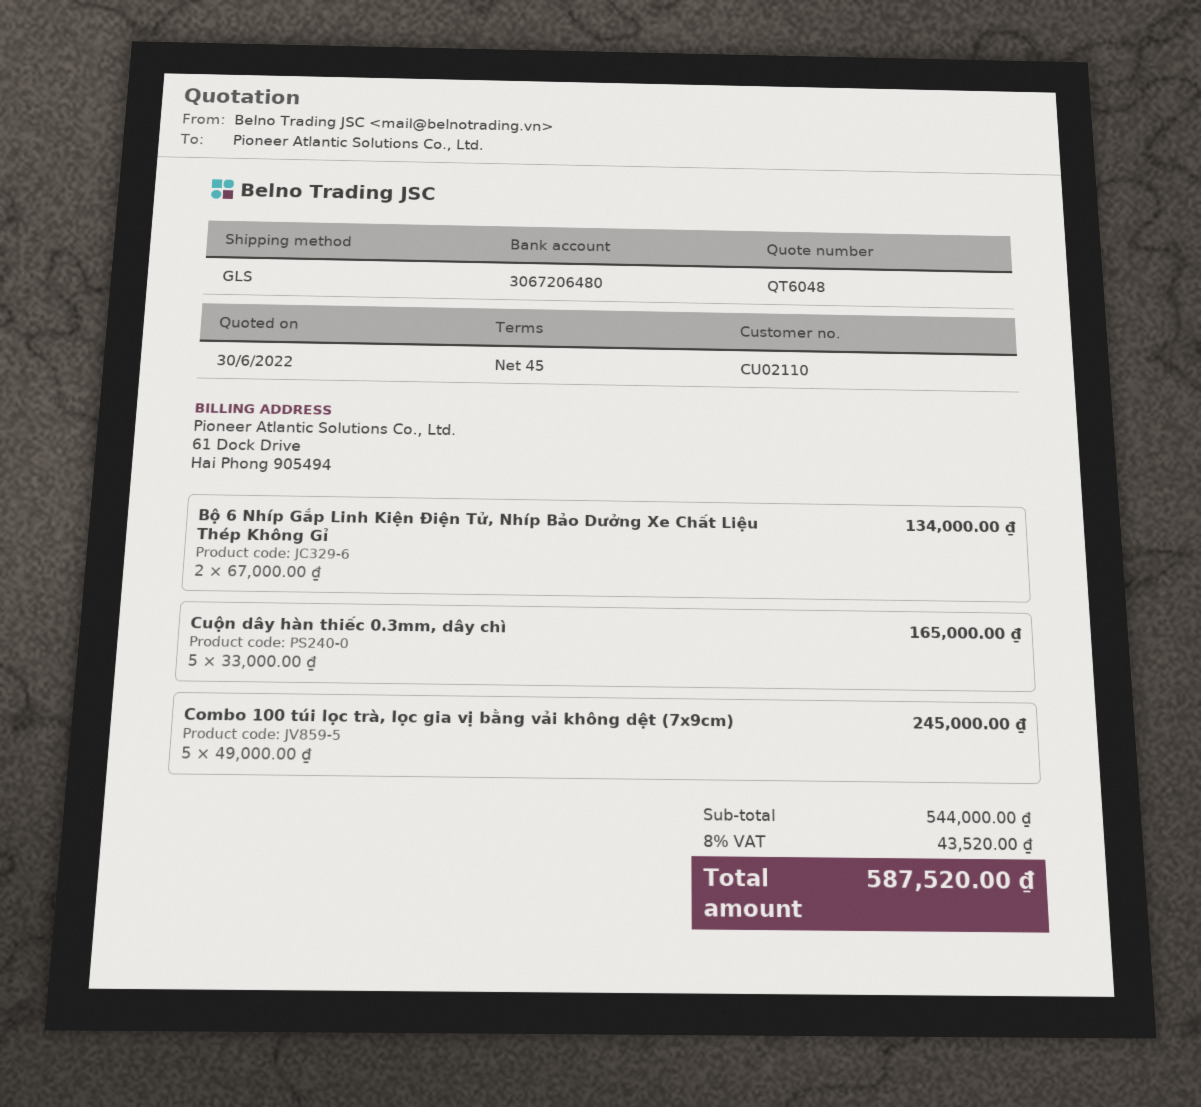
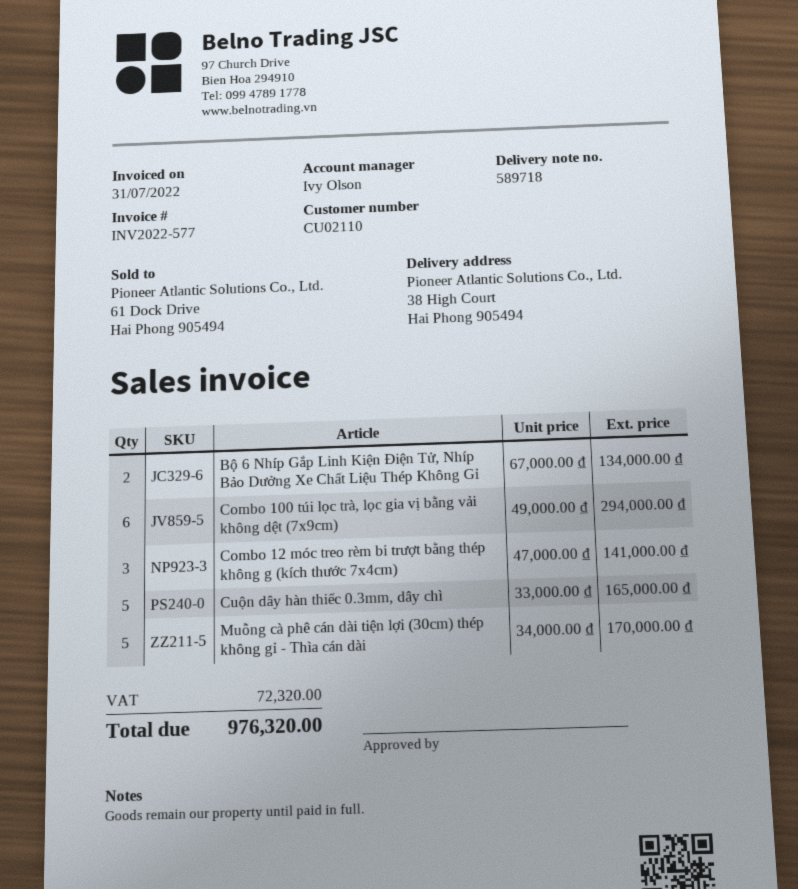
Combo 100 túi lọc trà, lọc gia vị bằng vải không dệt (7x9cm): 5 x 49000.00 = 245000.00 -> 6 x 49000.00 = 294000.00
Combo 12 móc treo rèm bi trượt bằng thép không g (kích thước 7x4cm): none -> 3 x 47000.00 = 141000.00
Muỗng cà phê cán dài tiện lợi (30cm) thép không gỉ - Thìa cán dài: none -> 5 x 34000.00 = 170000.00
tax: 43520.00 -> 72320.00
total: 587520.00 -> 976320.00

